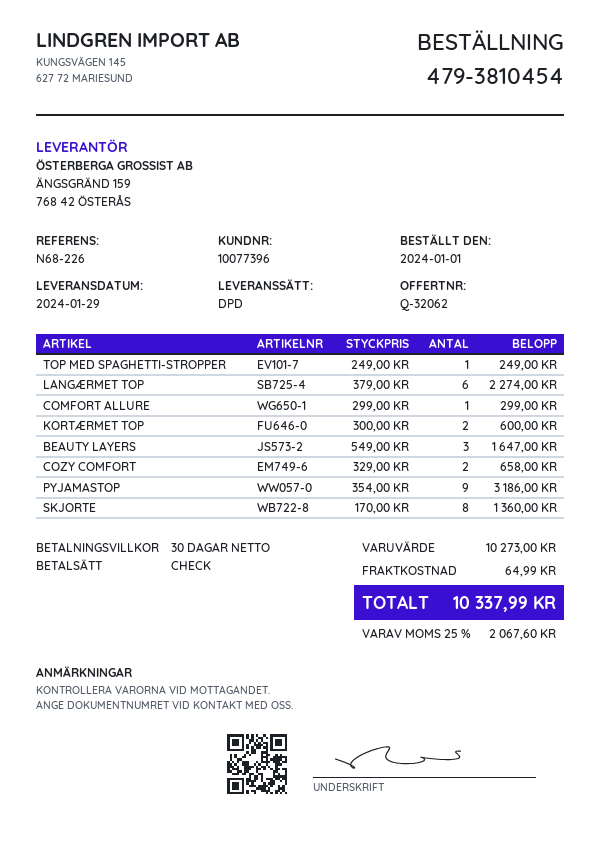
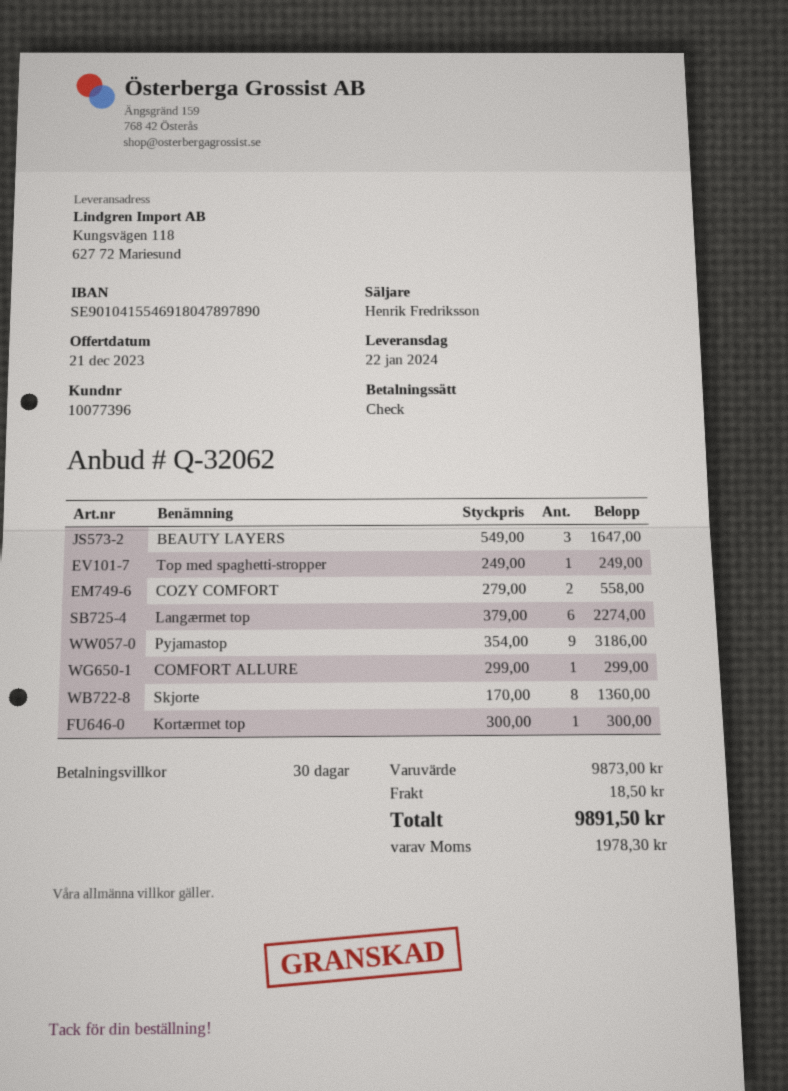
delivery date: 2024-01-29 -> 2024-01-22
KORTÆRMET TOP: 2 x 300.00 = 600.00 -> 1 x 300.00 = 300.00
COZY COMFORT: 2 x 329.00 = 658.00 -> 2 x 279.00 = 558.00
subtotal: 10273.00 -> 9873.00
shipping: 64.99 -> 18.50
tax: 2067.60 -> 1978.30
total: 10337.99 -> 9891.50

